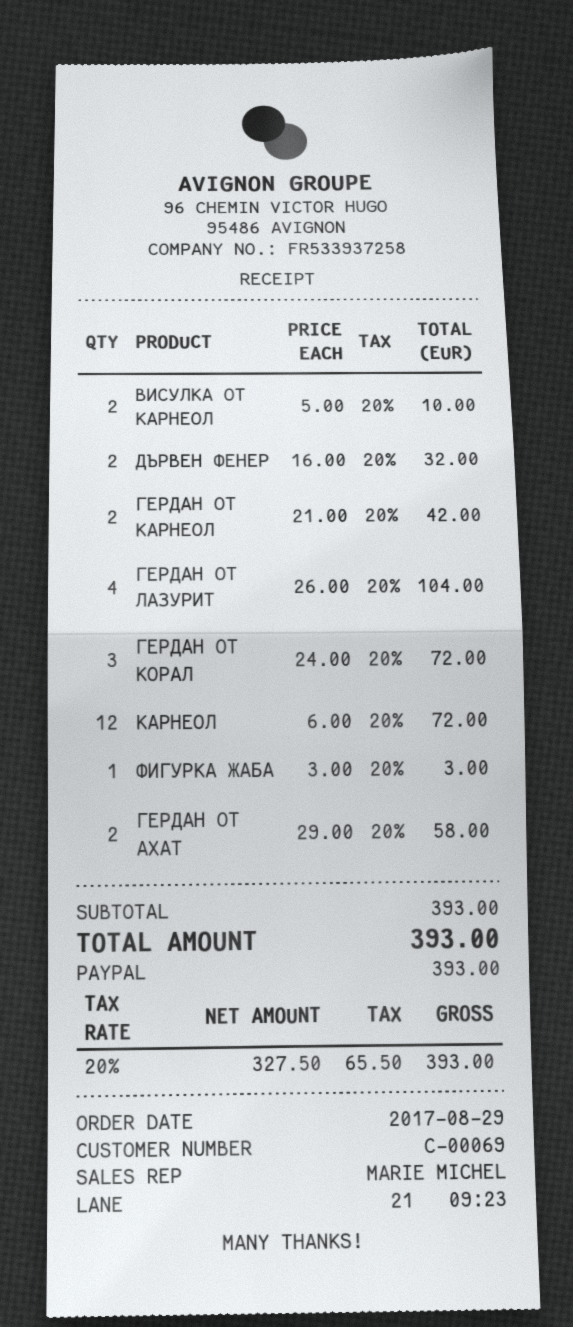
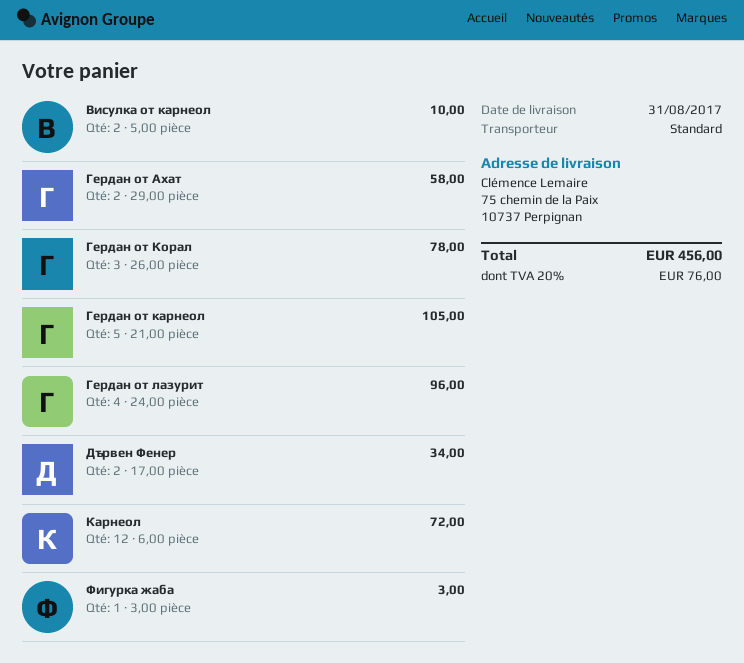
ДЪРВЕН ФЕНЕР: 2 x 16.00 = 32.00 -> 2 x 17.00 = 34.00
ГЕРДАН ОТ КАРНЕОЛ: 2 x 21.00 = 42.00 -> 5 x 21.00 = 105.00
ГЕРДАН ОТ ЛАЗУРИТ: 4 x 26.00 = 104.00 -> 4 x 24.00 = 96.00
ГЕРДАН ОТ КОРАЛ: 3 x 24.00 = 72.00 -> 3 x 26.00 = 78.00
tax: 20% = 65.50 -> 20% = 76.00
total: 393.00 -> 456.00

